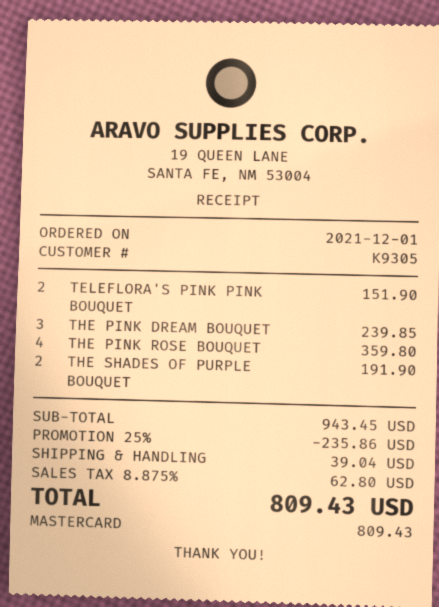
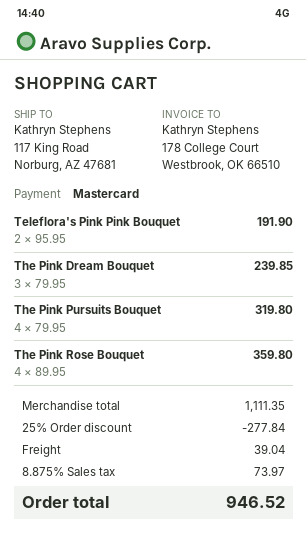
TELEFLORA'S PINK PINK BOUQUET: 2 for 151.90 -> 2 for 191.90
THE SHADES OF PURPLE BOUQUET: 2 for 191.90 -> none
The Pink Pursuits Bouquet: none -> 4 for 319.80
subtotal: 943.45 -> 1111.35
discount: 25% = 235.86 -> 25% = 277.84
tax: 8.875% = 62.80 -> 8.875% = 73.97
total: 809.43 -> 946.52

